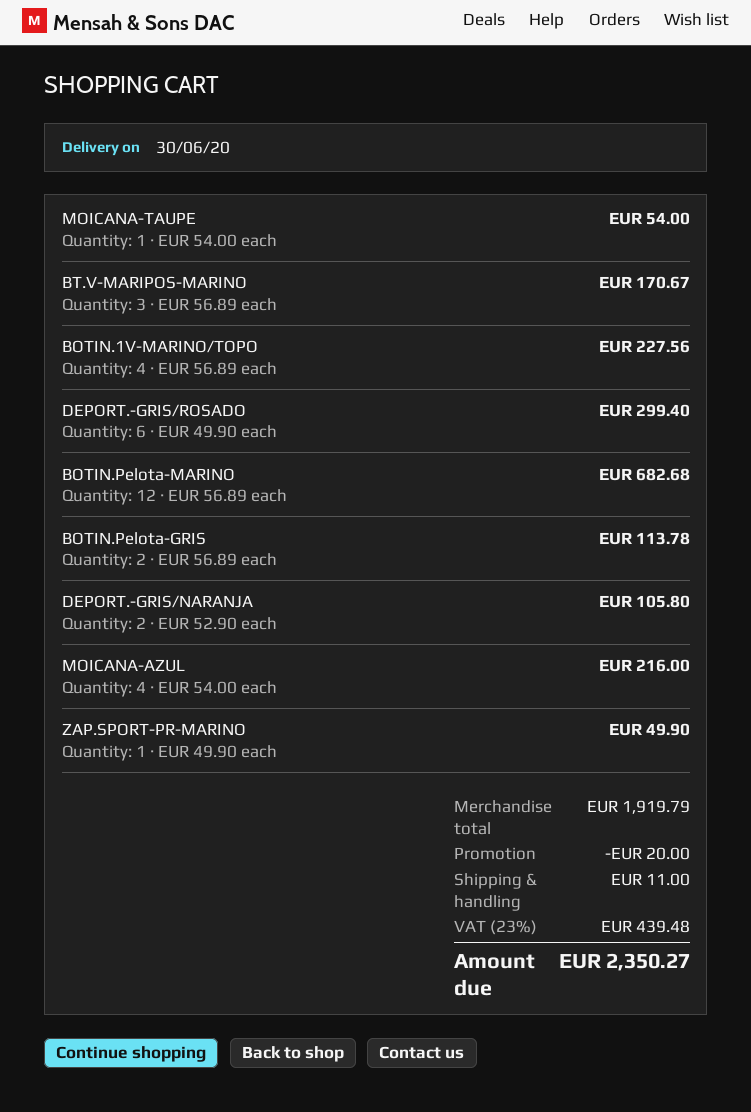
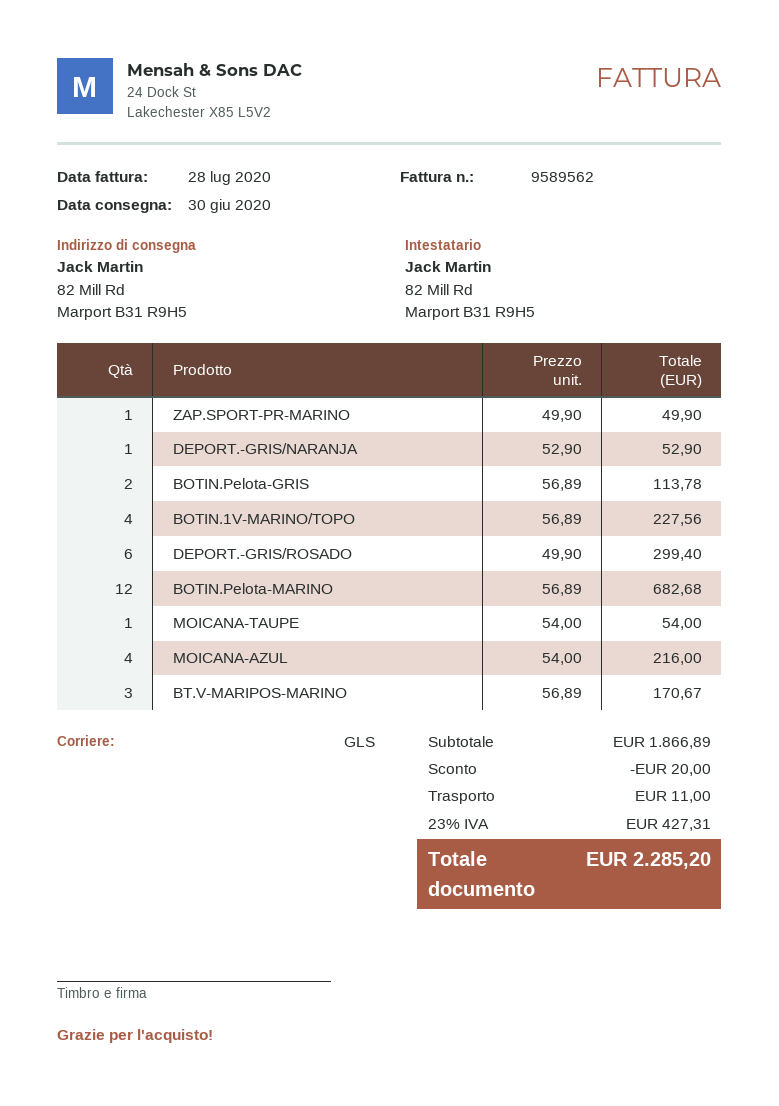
DEPORT.-GRIS/NARANJA: 2 x 52.90 = 105.80 -> 1 x 52.90 = 52.90
subtotal: 1919.79 -> 1866.89
tax: 23% = 439.48 -> 23% = 427.31
total: 2350.27 -> 2285.20

